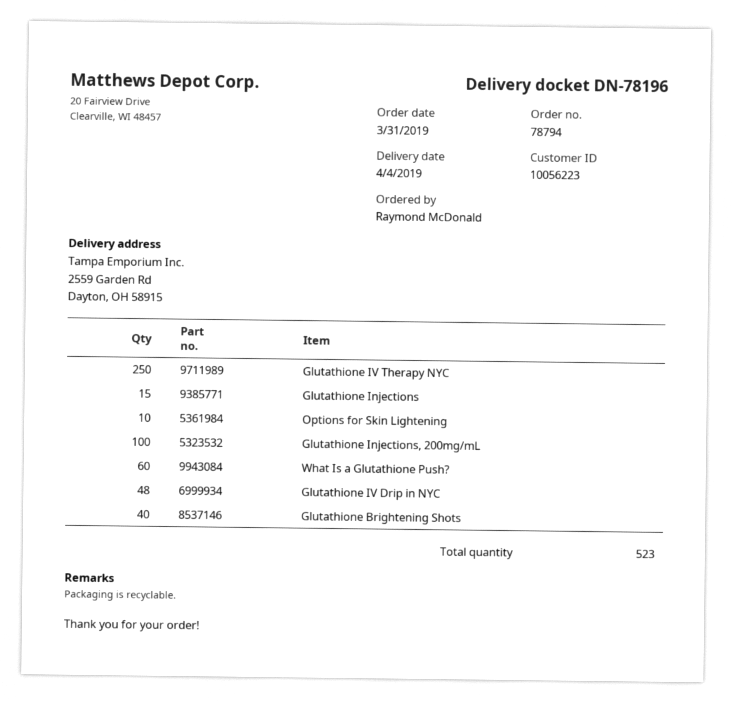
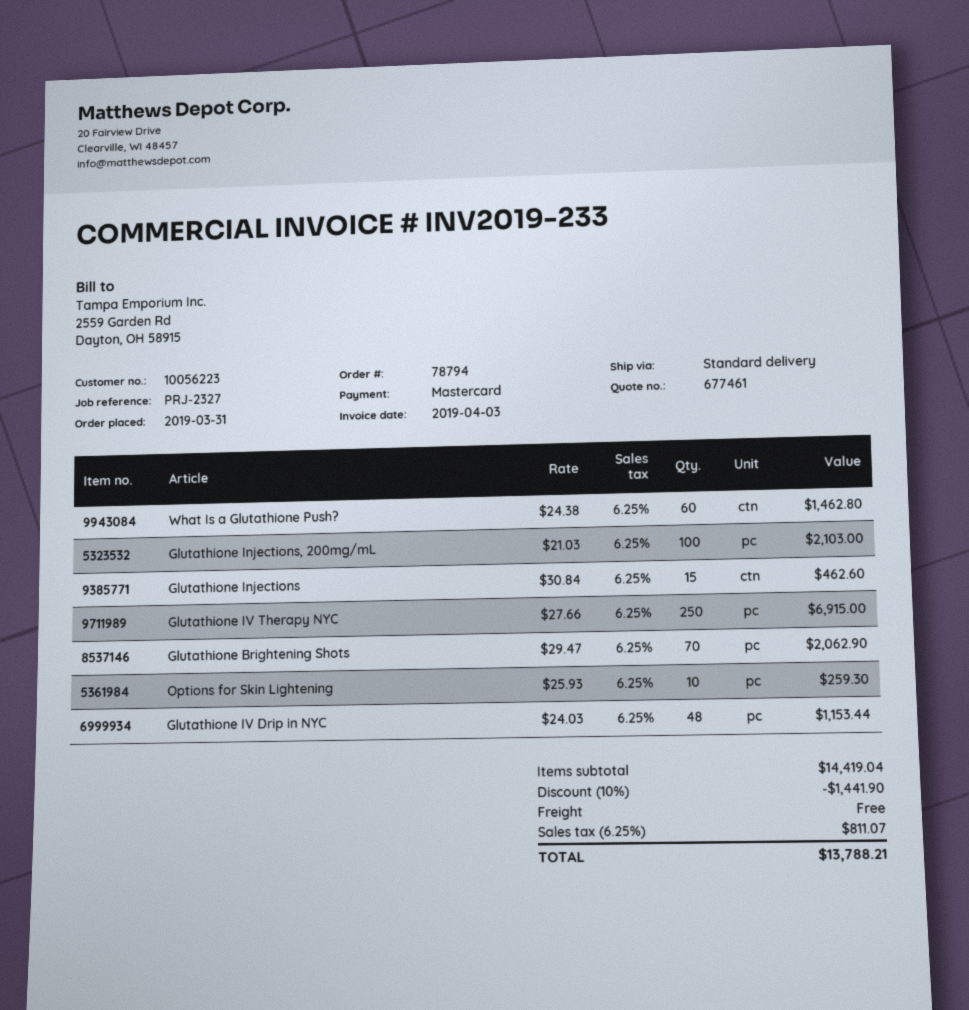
Glutathione Brightening Shots: 40 -> 70

